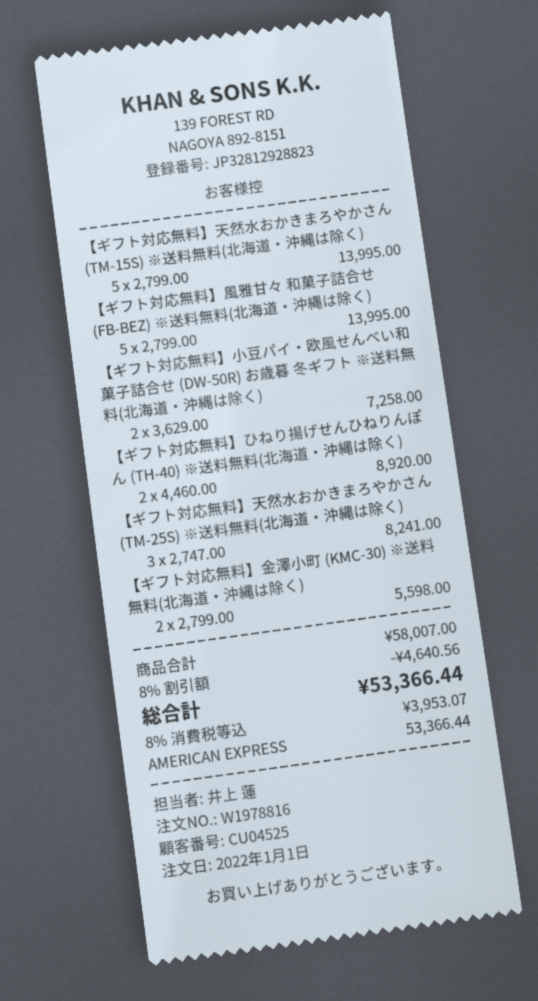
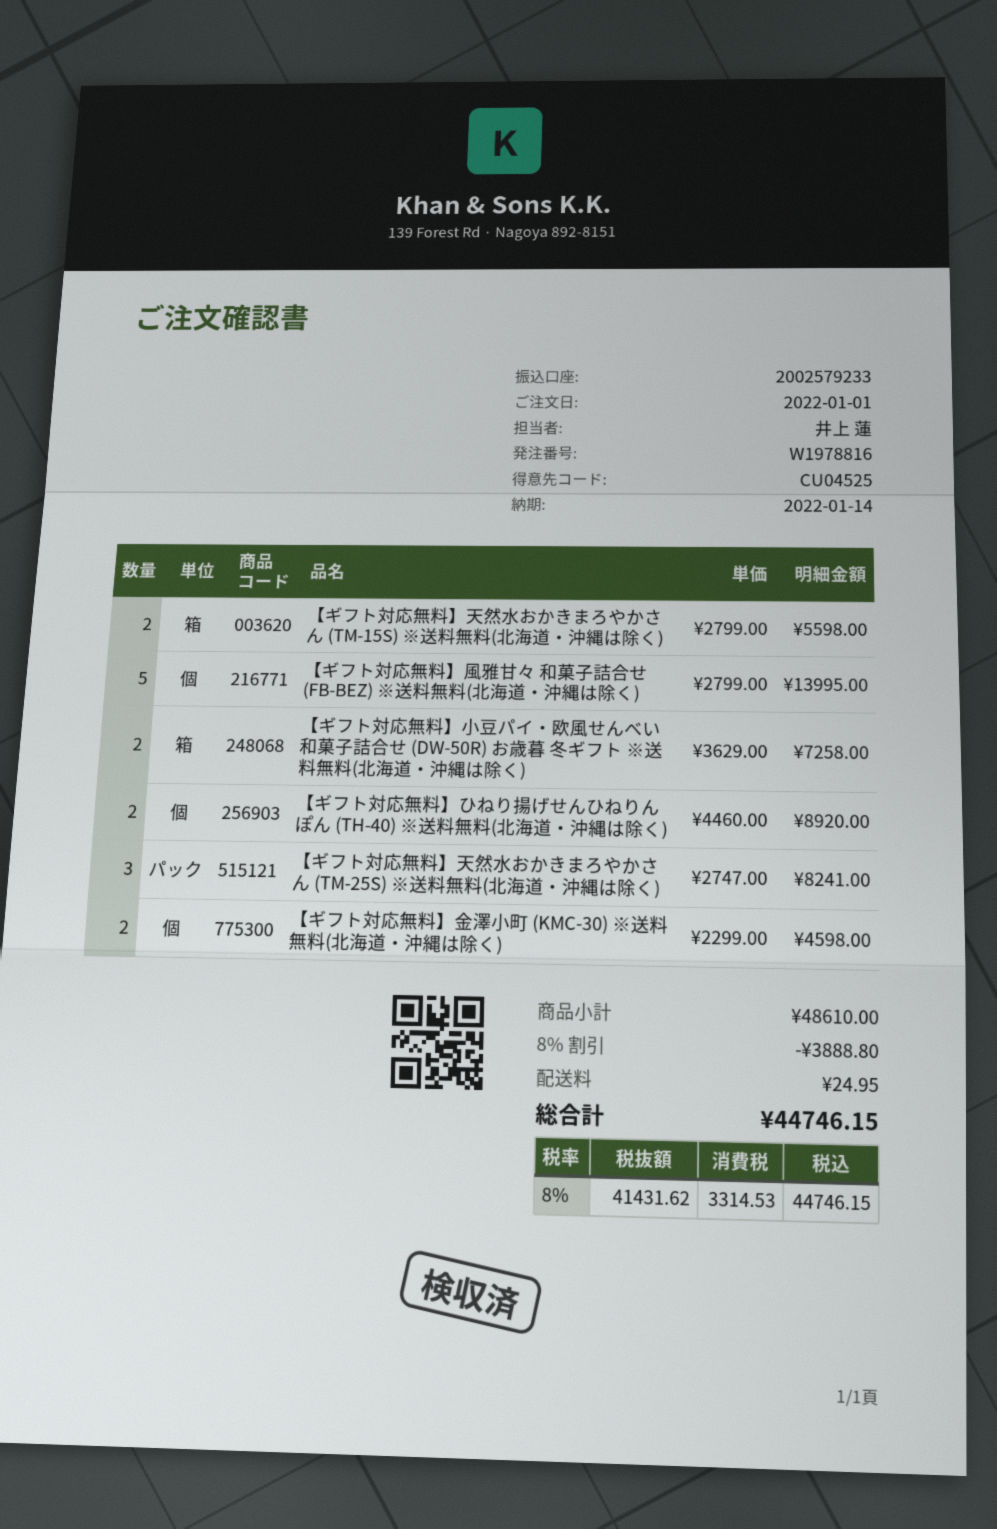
【ギフト対応無料】天然水おかきまろやかさん (TM-15S) ※送料無料(北海道・沖縄は除く): 5 x 2799.00 = 13995.00 -> 2 x 2799.00 = 5598.00
【ギフト対応無料】金澤小町 (KMC-30) ※送料無料(北海道・沖縄は除く): 2 x 2799.00 = 5598.00 -> 2 x 2299.00 = 4598.00
subtotal: 58007.00 -> 48610.00
discount: 8% = 4640.56 -> 8% = 3888.80
shipping: none -> 24.95
tax: 8% = 3953.07 -> 8% = 3314.53
total: 53366.44 -> 44746.15

